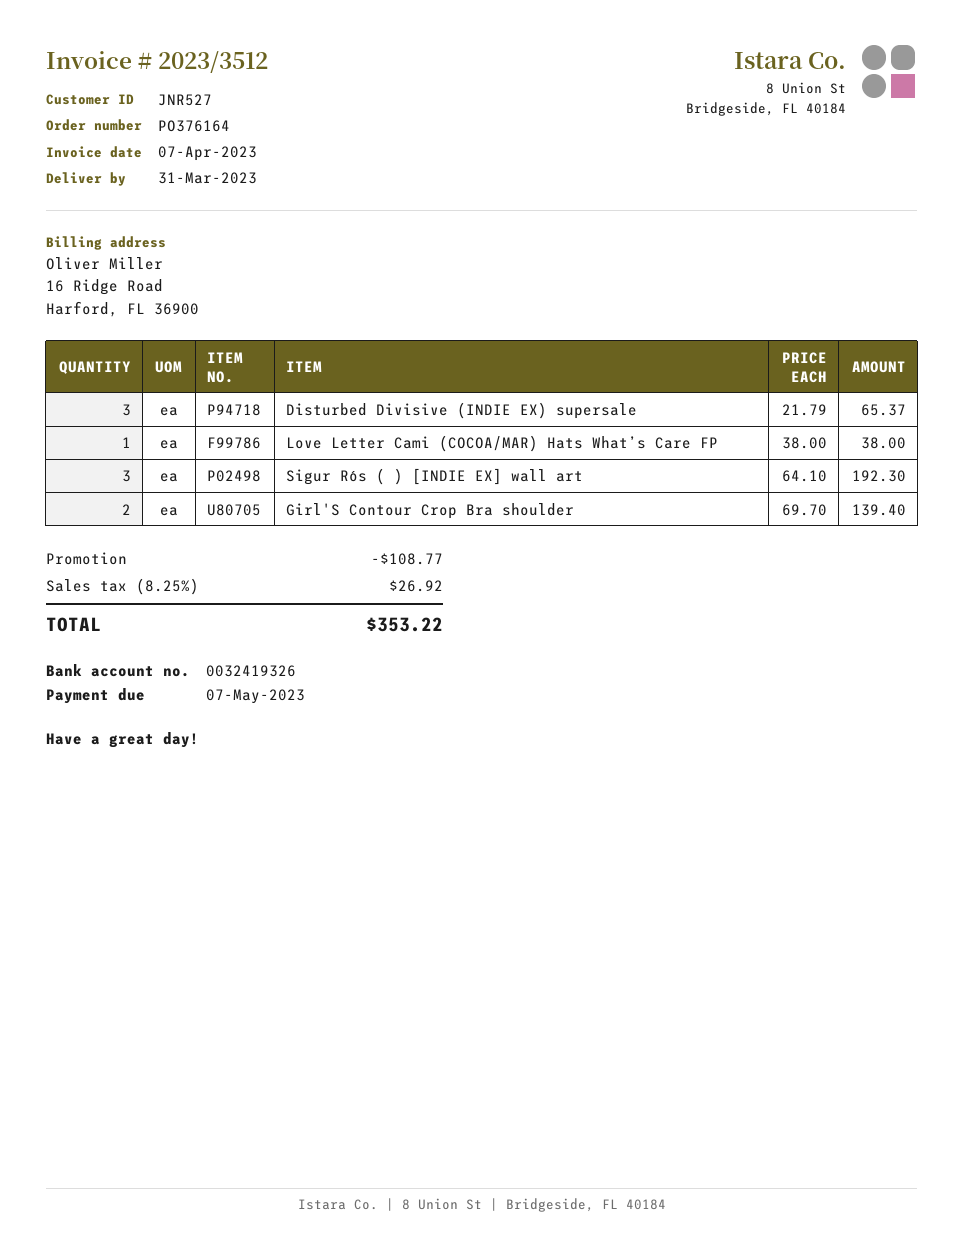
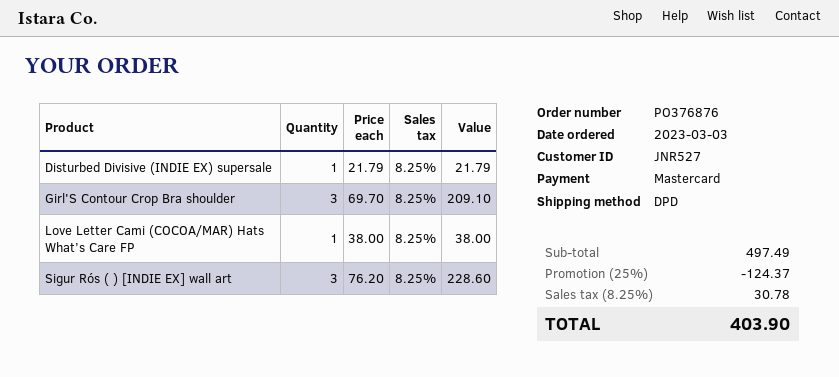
order number: PO376164 -> PO376876
Disturbed Divisive (INDIE EX) supersale: 3 x 21.79 = 65.37 -> 1 x 21.79 = 21.79
Sigur Rós ( ) [INDIE EX] wall art: 3 x 64.10 = 192.30 -> 3 x 76.20 = 228.60
Girl'S Contour Crop Bra shoulder: 2 x 69.70 = 139.40 -> 3 x 69.70 = 209.10
discount: 108.77 -> 124.37
tax: 8.25% = 26.92 -> 8.25% = 30.78
total: 353.22 -> 403.90

